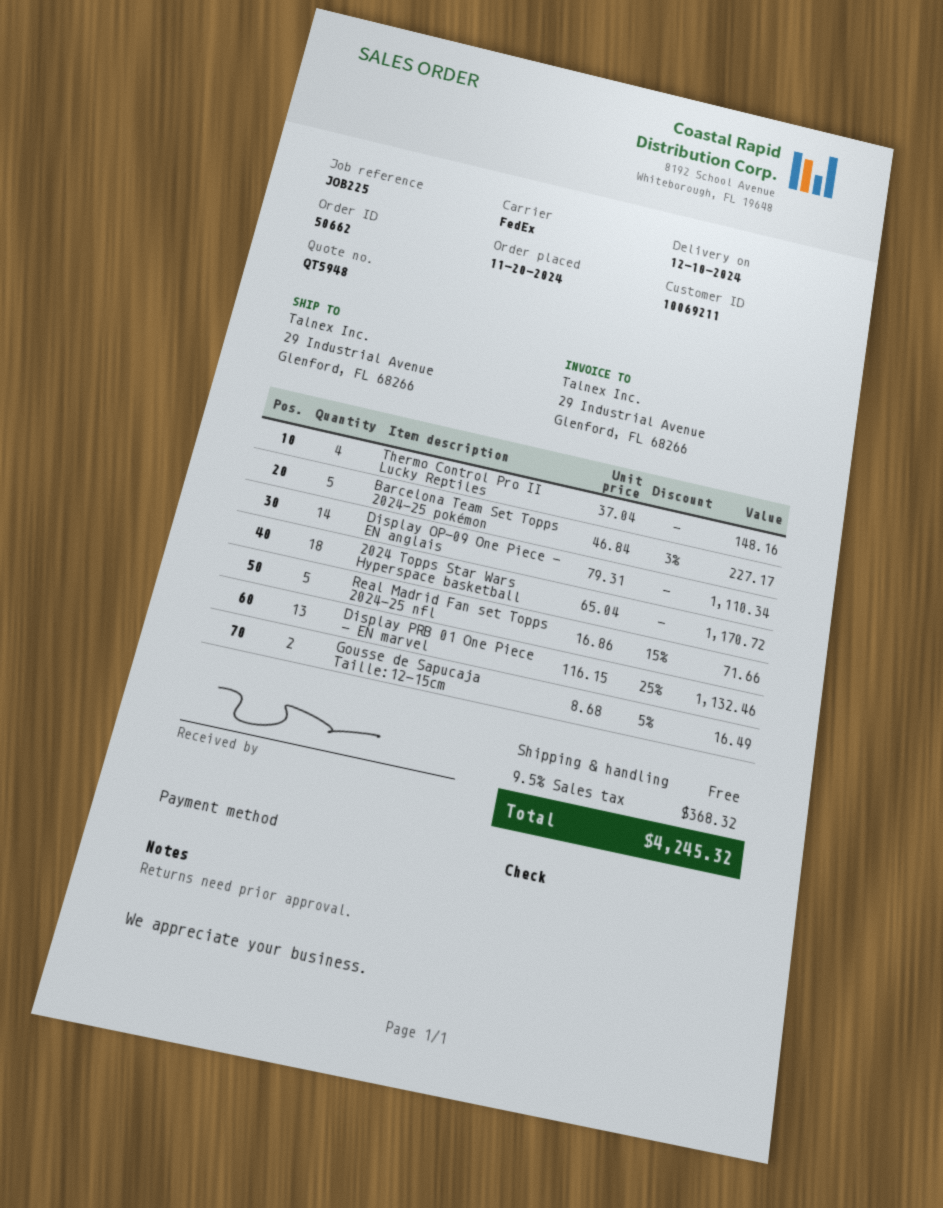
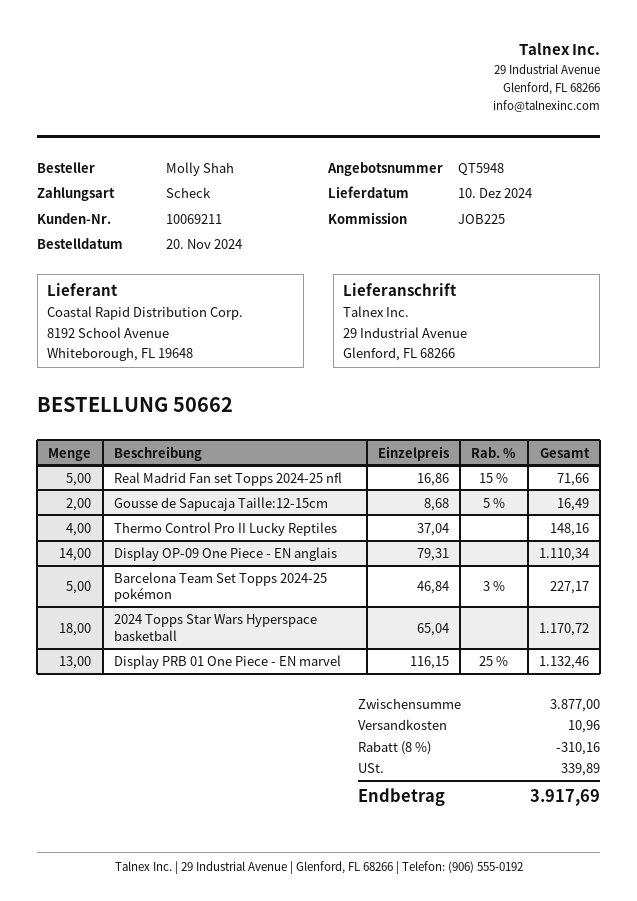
discount: none -> 8% = 310.16
shipping: 0.00 -> 10.96
tax: 368.32 -> 339.89
total: 4245.32 -> 3917.69

